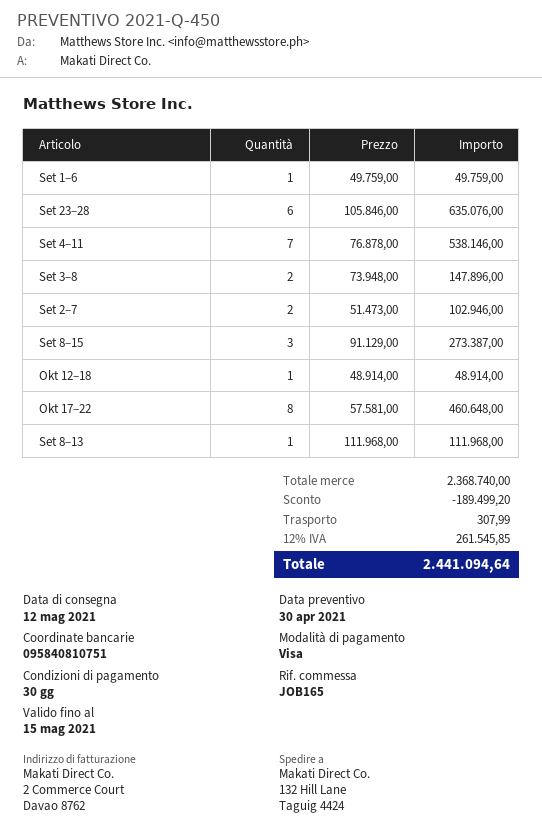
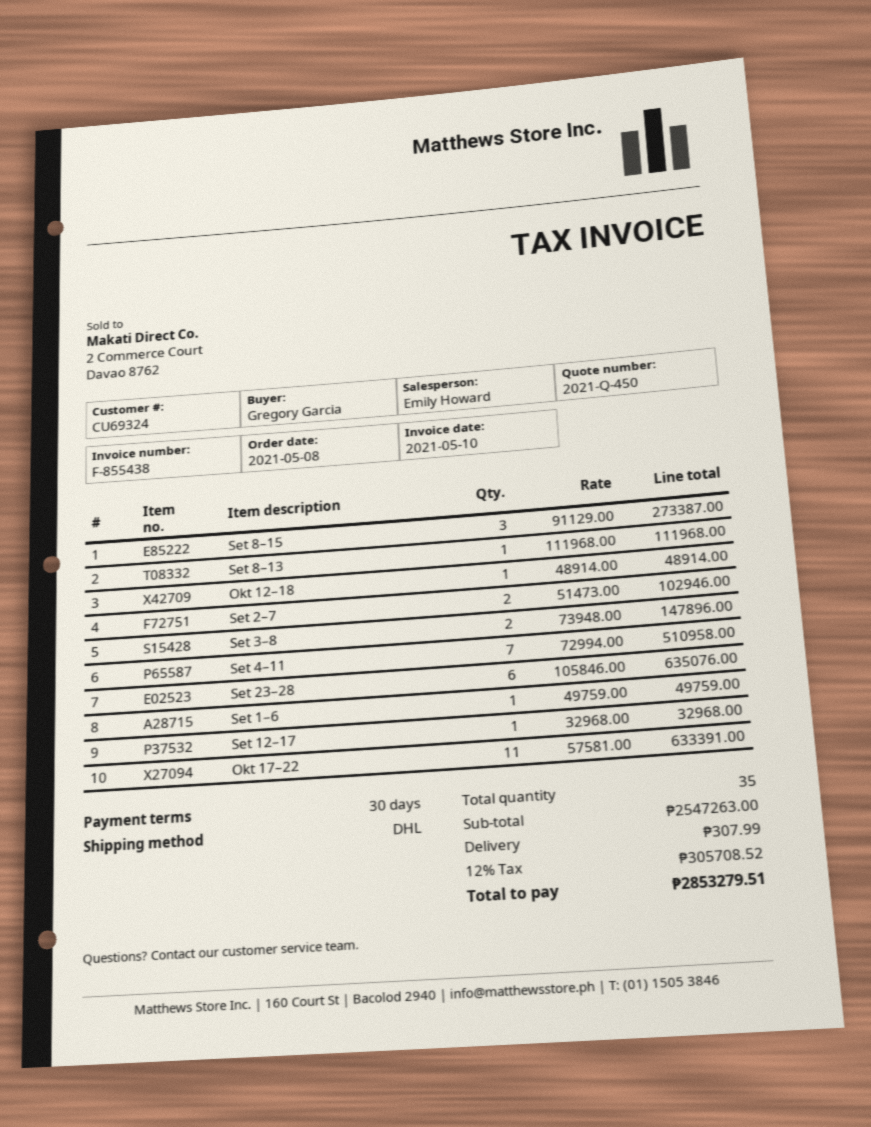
Set 4–11: 7 x 76878.00 = 538146.00 -> 7 x 72994.00 = 510958.00
Okt 17–22: 8 x 57581.00 = 460648.00 -> 11 x 57581.00 = 633391.00
Set 12–17: none -> 1 x 32968.00 = 32968.00
subtotal: 2368740.00 -> 2547263.00
discount: 189499.20 -> none
tax: 12% = 261545.85 -> 12% = 305708.52
total: 2441094.64 -> 2853279.51

